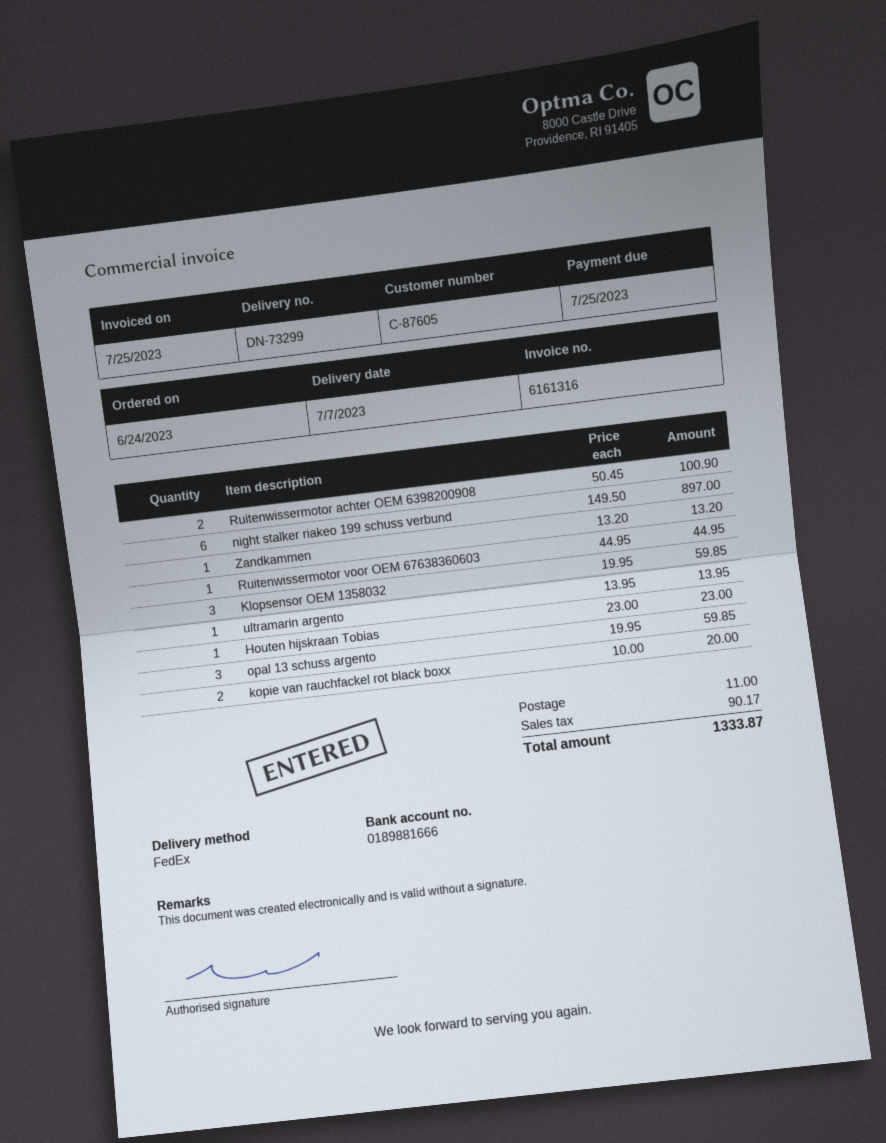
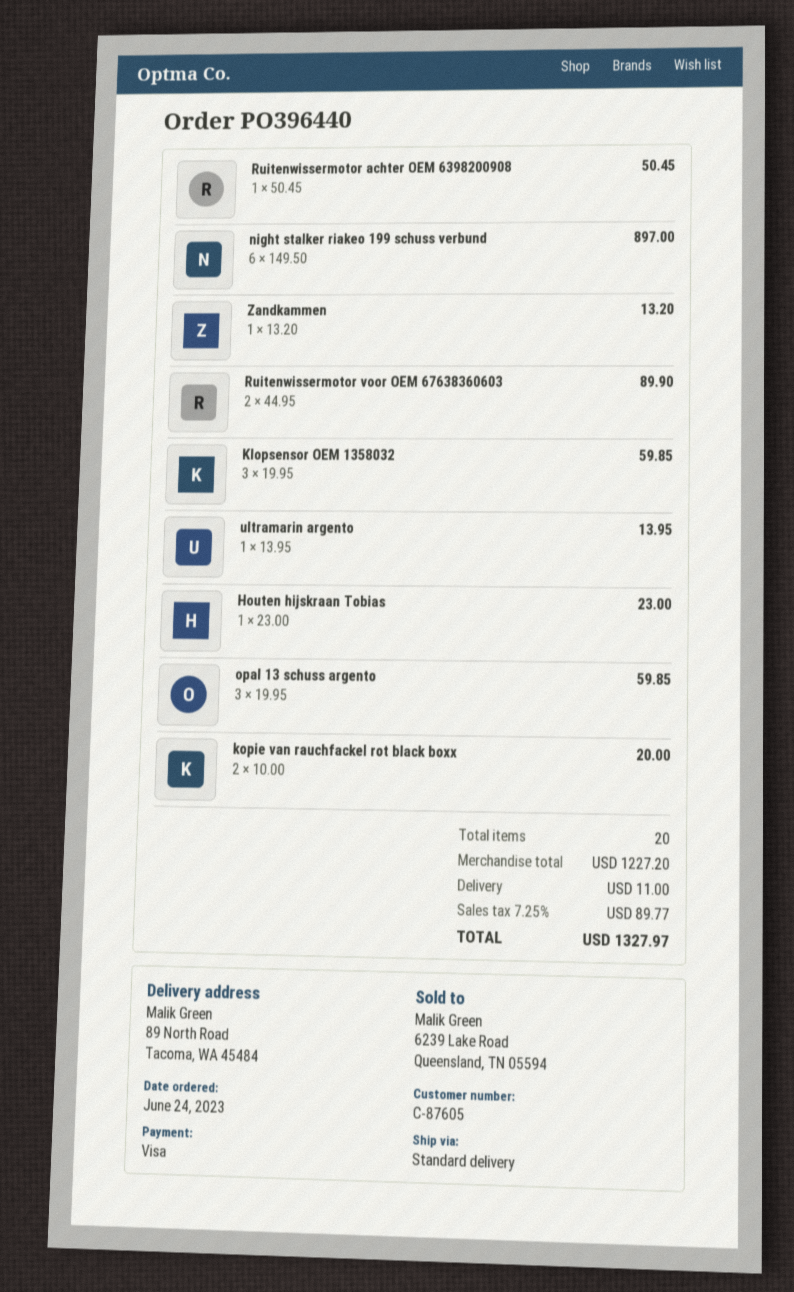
shipping method: FedEx -> standard
Ruitenwissermotor achter OEM 6398200908: 2 x 50.45 = 100.90 -> 1 x 50.45 = 50.45
Ruitenwissermotor voor OEM 67638360603: 1 x 44.95 = 44.95 -> 2 x 44.95 = 89.90
tax: 90.17 -> 89.77
total: 1333.87 -> 1327.97

